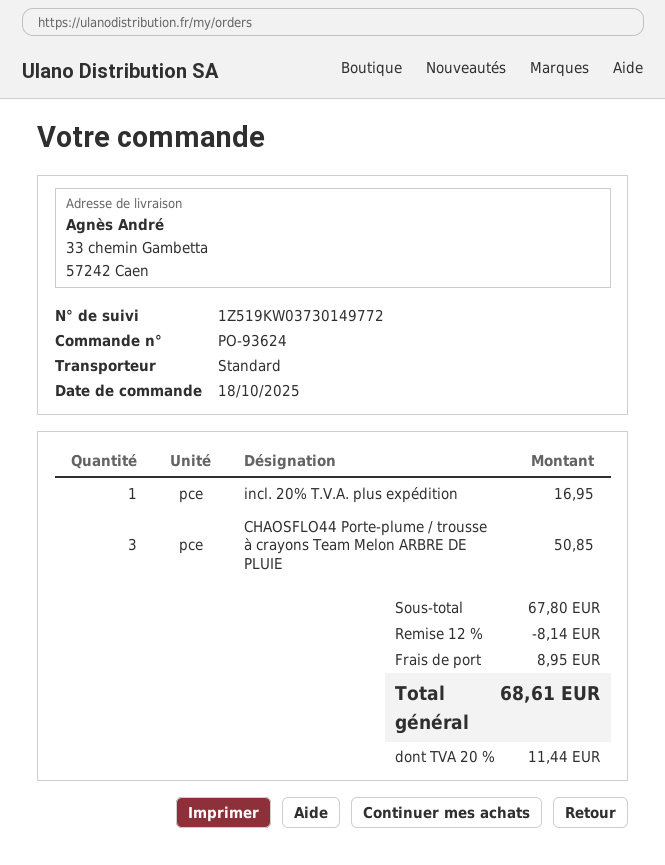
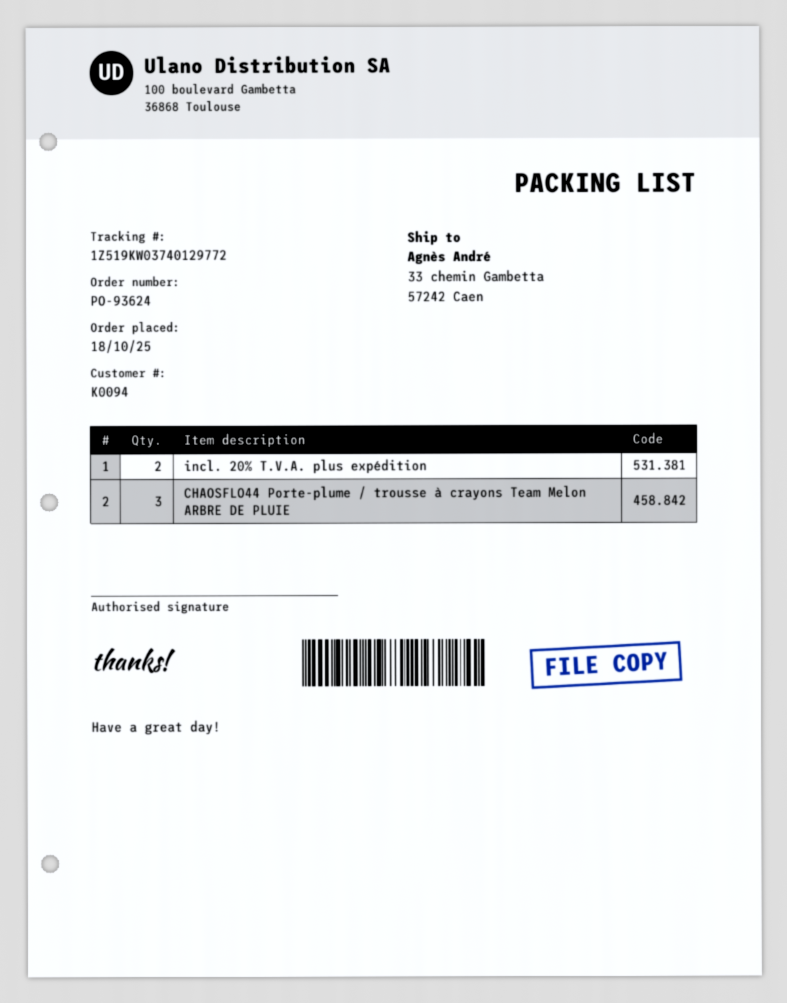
tracking number: 1Z519KW03730149772 -> 1Z519KW03740129772
incl. 20% T.V.A. plus expédition: 1 -> 2

